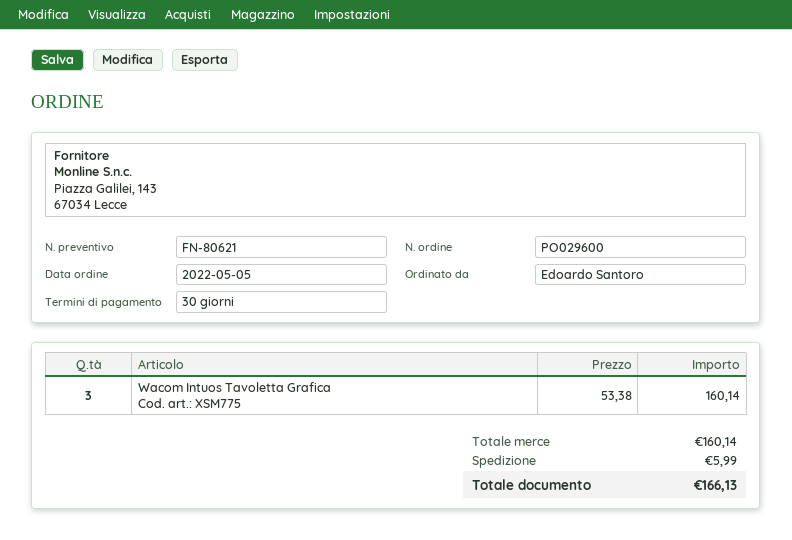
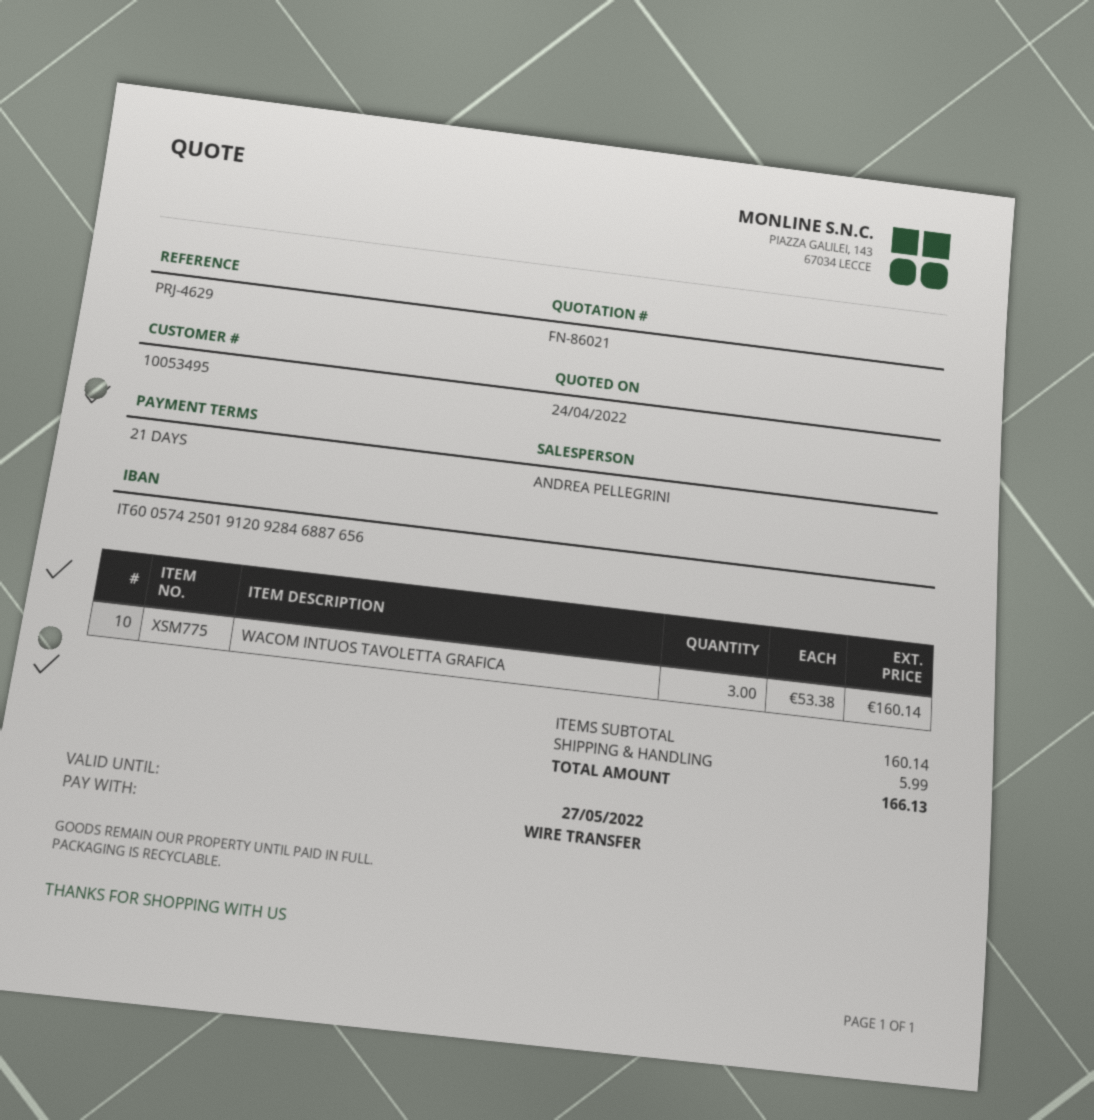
quote number: FN-80621 -> FN-86021
payment terms: 30 days -> 21 days

